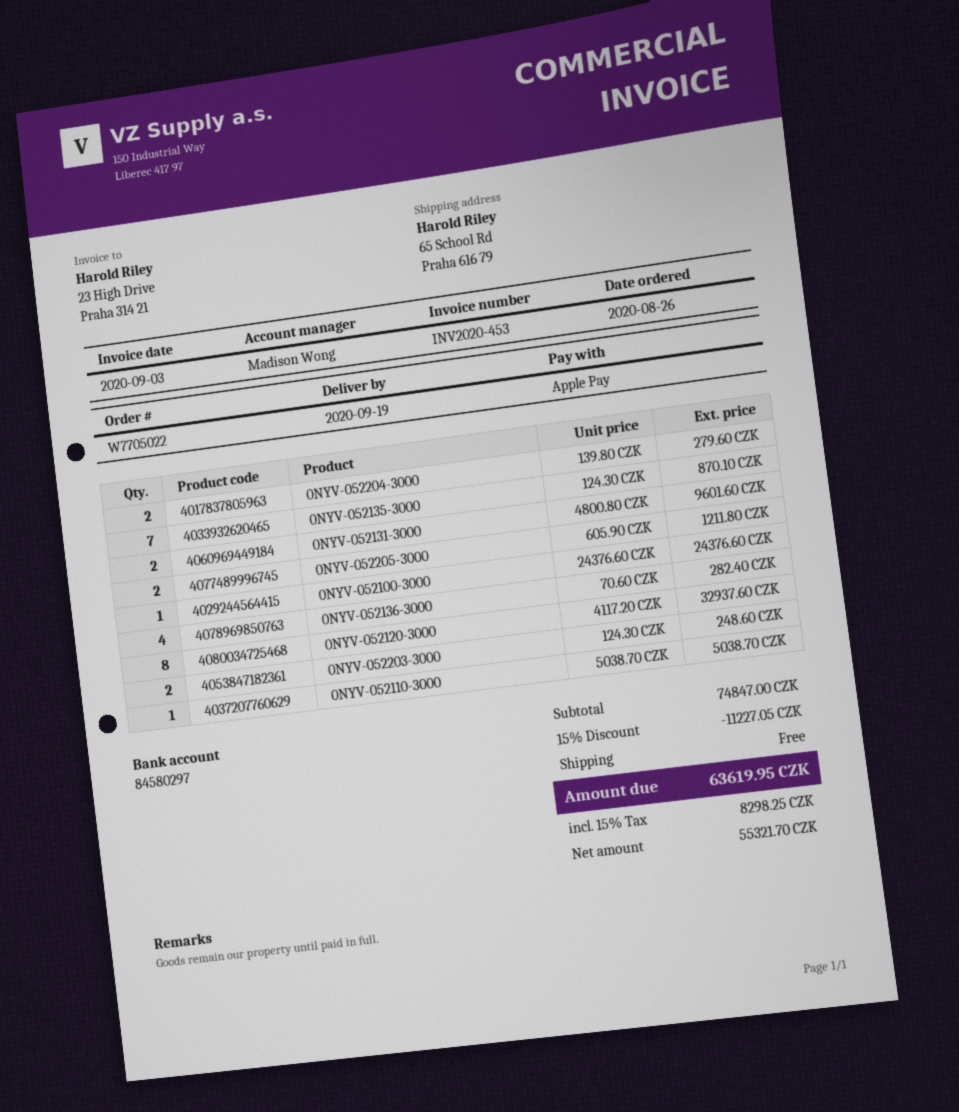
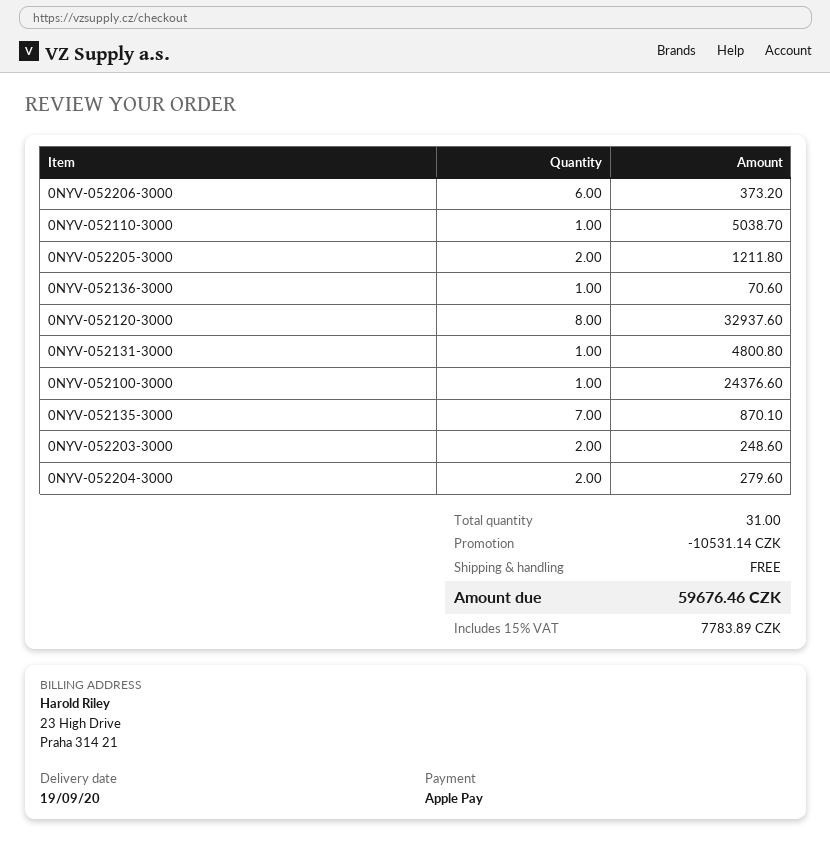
0NYV-052131-3000: 2 for 9601.60 -> 1 for 4800.80
0NYV-052136-3000: 4 for 282.40 -> 1 for 70.60
0NYV-052206-3000: none -> 6 for 373.20
discount: 11227.05 -> 10531.14
tax: 15% = 8298.25 -> 15% = 7783.89
total: 63619.95 -> 59676.46

